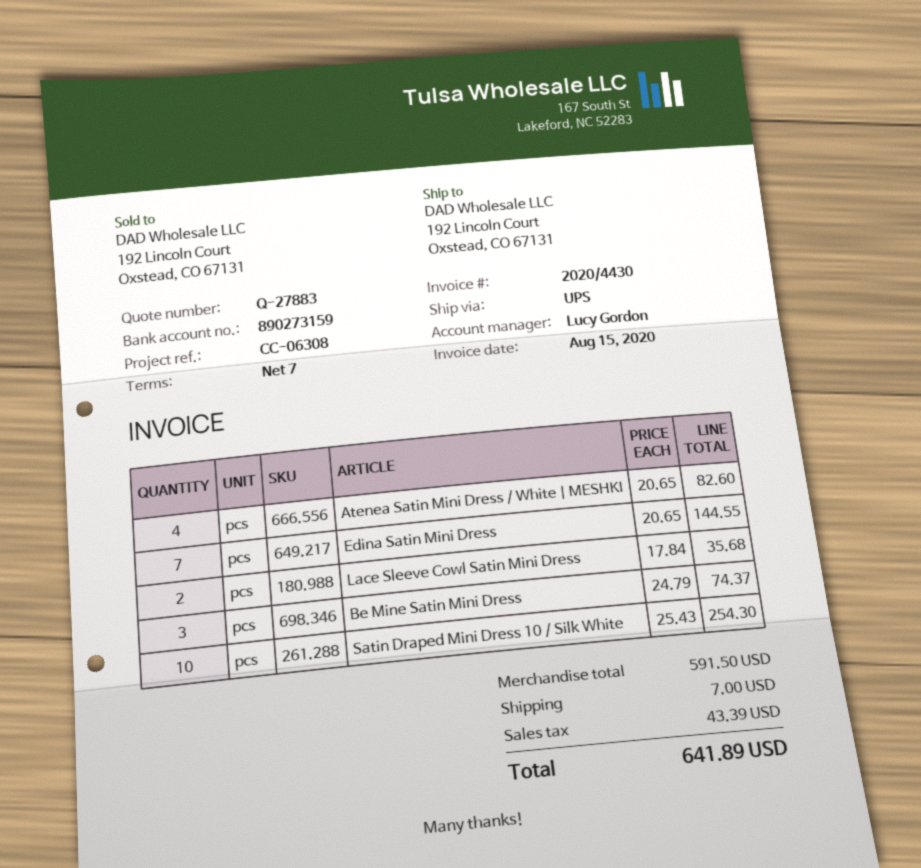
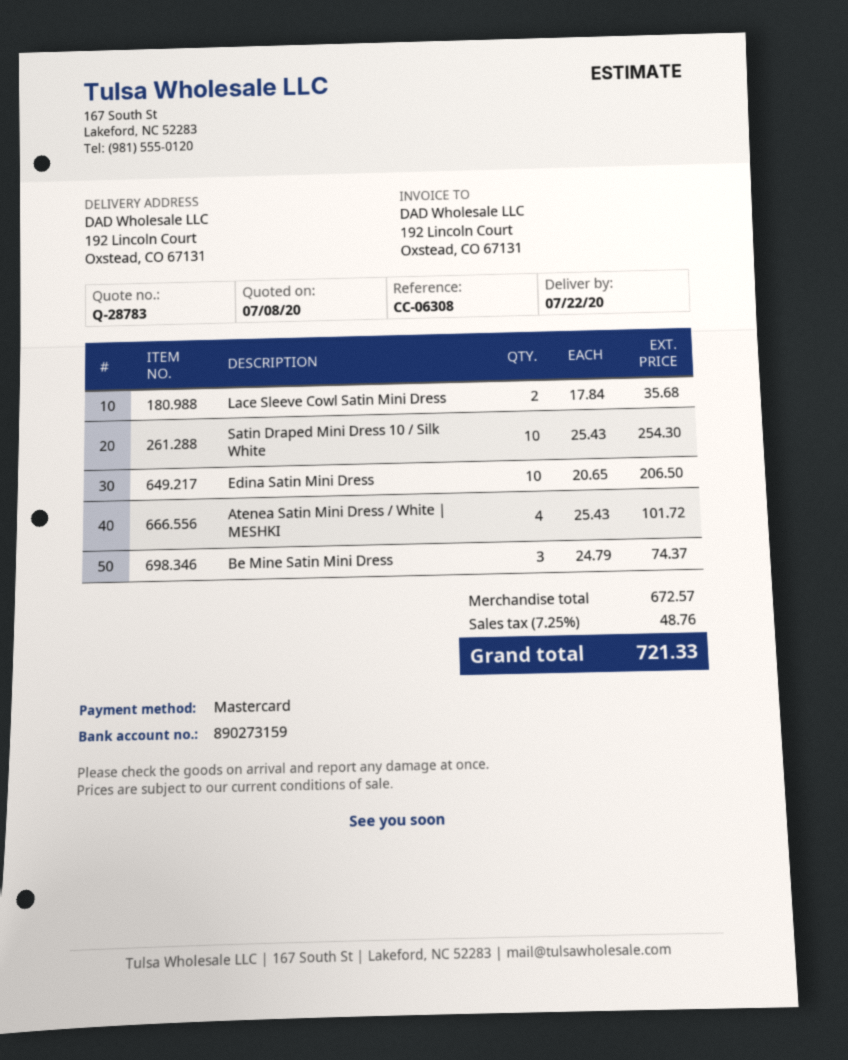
quote number: Q-27883 -> Q-28783
Atenea Satin Mini Dress / White | MESHKI: 4 x 20.65 = 82.60 -> 4 x 25.43 = 101.72
Edina Satin Mini Dress: 7 x 20.65 = 144.55 -> 10 x 20.65 = 206.50
subtotal: 591.50 -> 672.57
shipping: 7.00 -> none
tax: 43.39 -> 48.76
total: 641.89 -> 721.33

